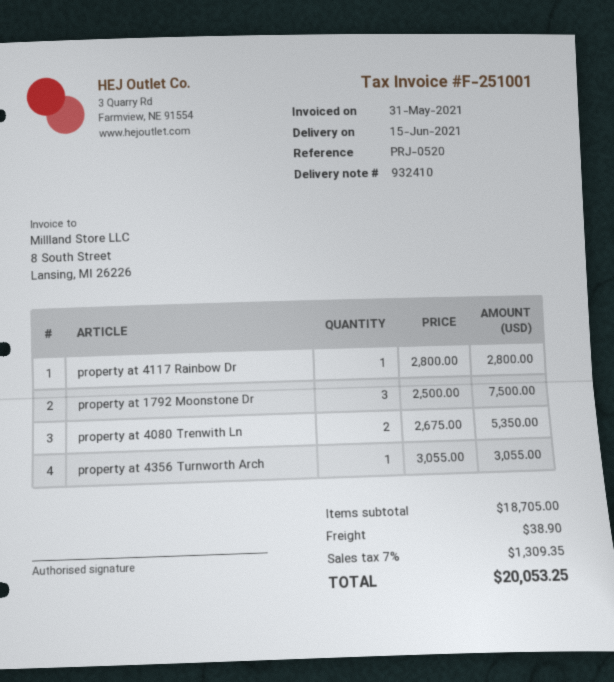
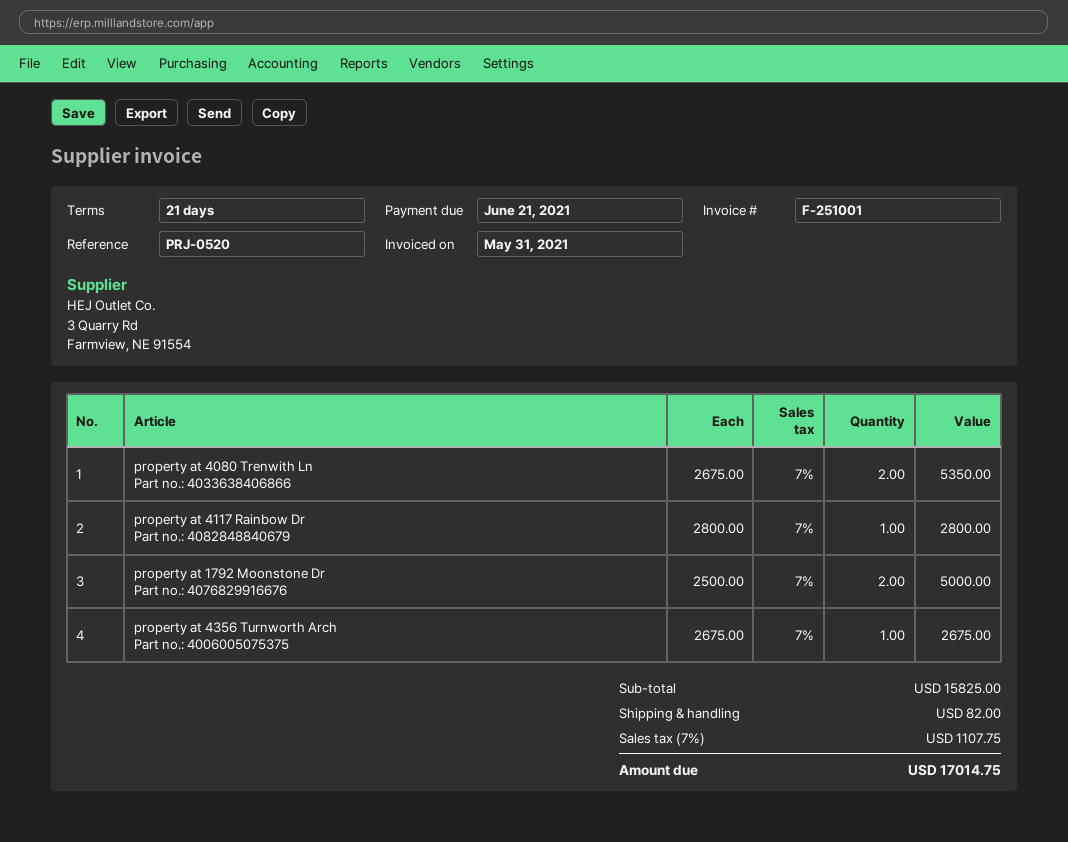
property at 1792 Moonstone Dr: 3 x 2500.00 = 7500.00 -> 2 x 2500.00 = 5000.00
property at 4356 Turnworth Arch: 1 x 3055.00 = 3055.00 -> 1 x 2675.00 = 2675.00
subtotal: 18705.00 -> 15825.00
shipping: 38.90 -> 82.00
tax: 7% = 1309.35 -> 7% = 1107.75
total: 20053.25 -> 17014.75

